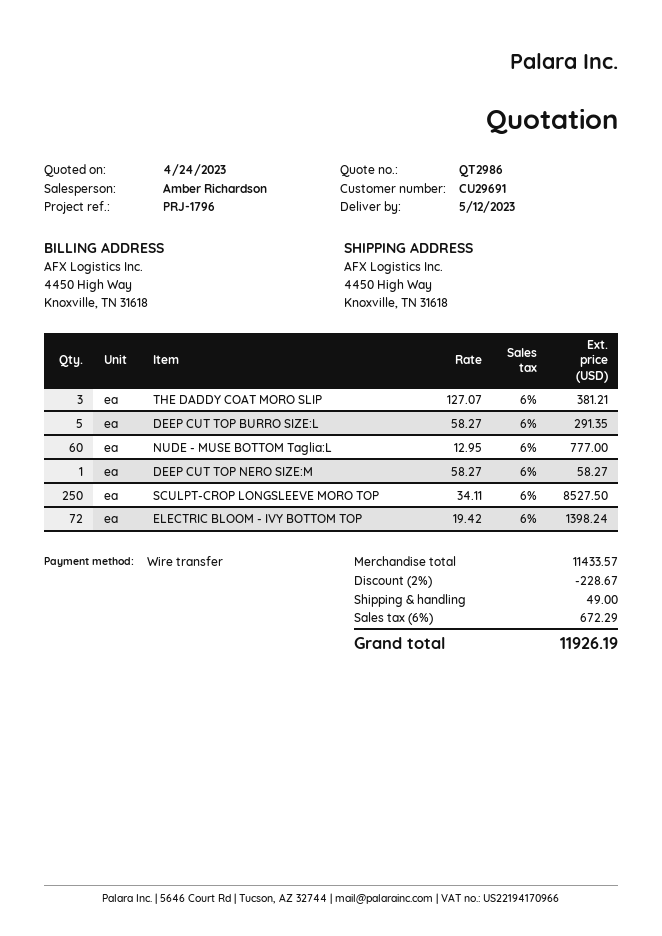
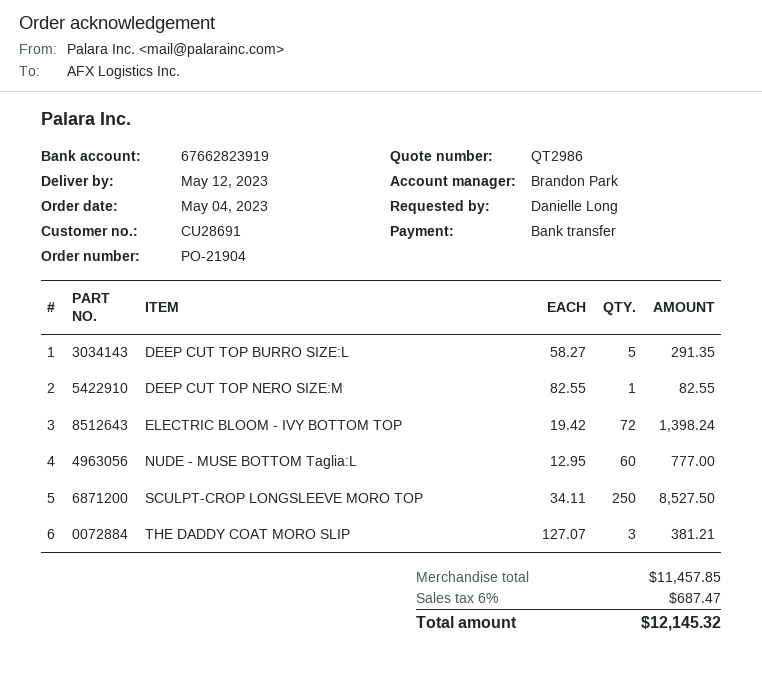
customer number: CU29691 -> CU28691
sales rep: Amber Richardson -> Brandon Park
DEEP CUT TOP NERO SIZE:M: 1 x 58.27 = 58.27 -> 1 x 82.55 = 82.55
subtotal: 11433.57 -> 11457.85
discount: 2% = 228.67 -> none
shipping: 49.00 -> none
tax: 6% = 672.29 -> 6% = 687.47
total: 11926.19 -> 12145.32

